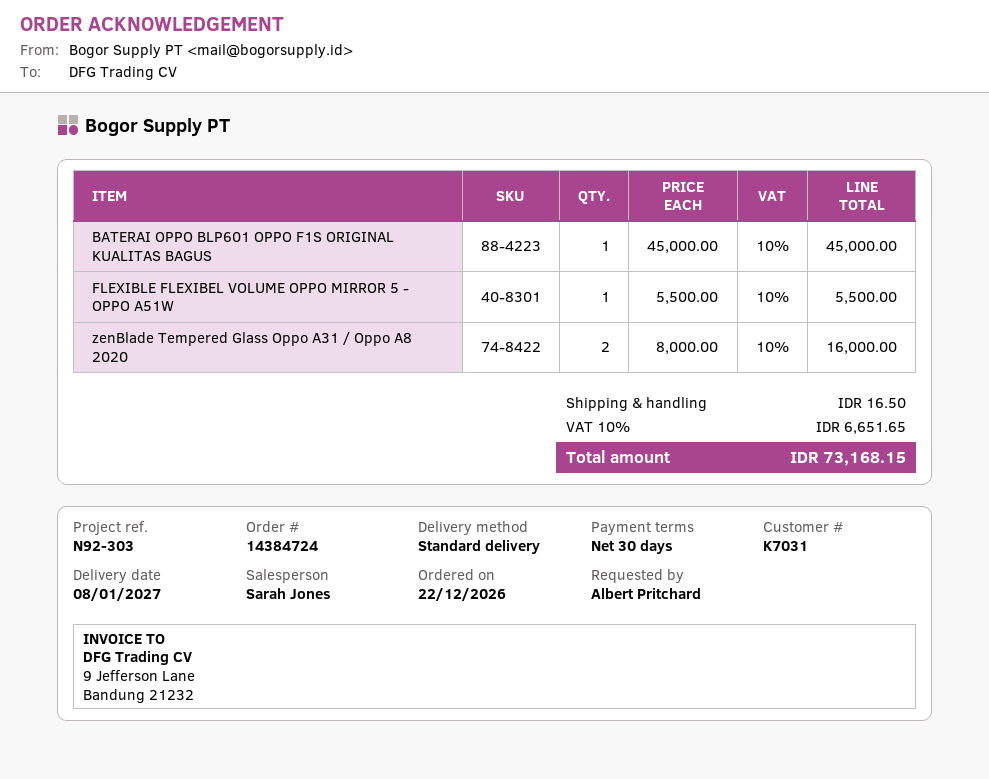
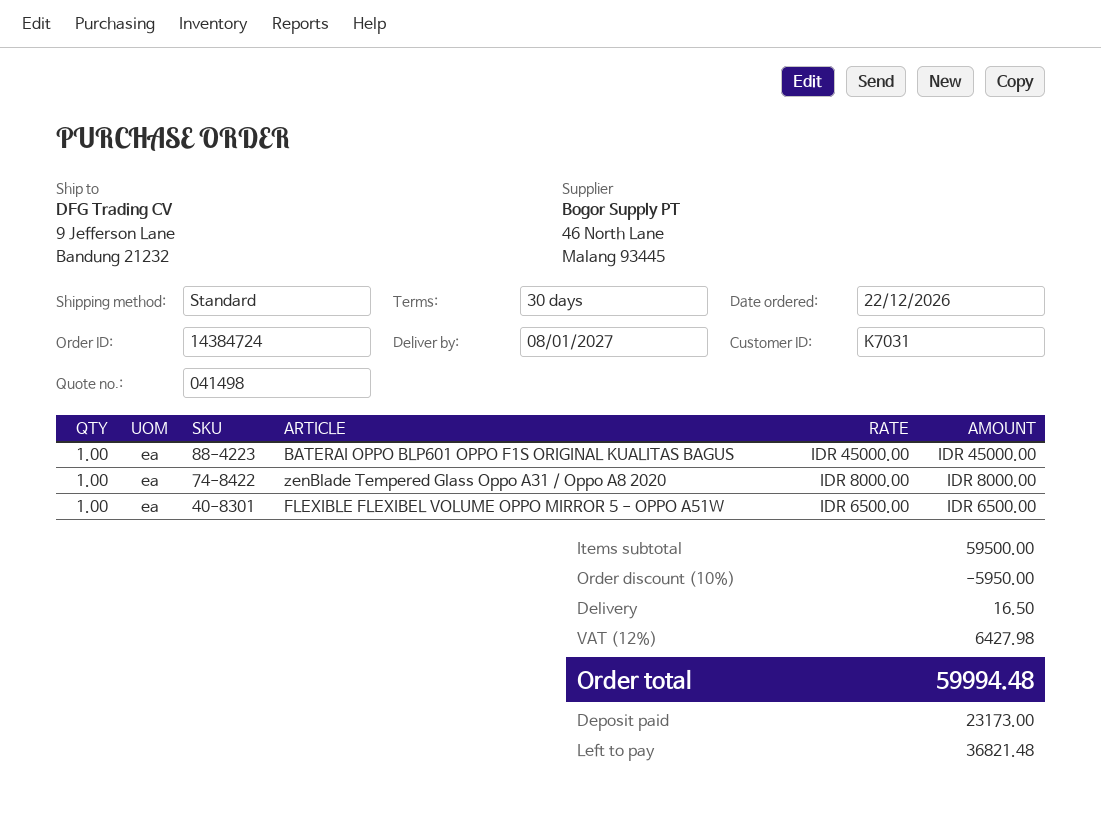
FLEXIBLE FLEXIBEL VOLUME OPPO MIRROR 5 - OPPO A51W: 1 x 5500.00 = 5500.00 -> 1 x 6500.00 = 6500.00
zenBlade Tempered Glass Oppo A31 / Oppo A8 2020: 2 x 8000.00 = 16000.00 -> 1 x 8000.00 = 8000.00
discount: none -> 10% = 5950.00
tax: 10% = 6651.65 -> 12% = 6427.98
total: 73168.15 -> 59994.48

